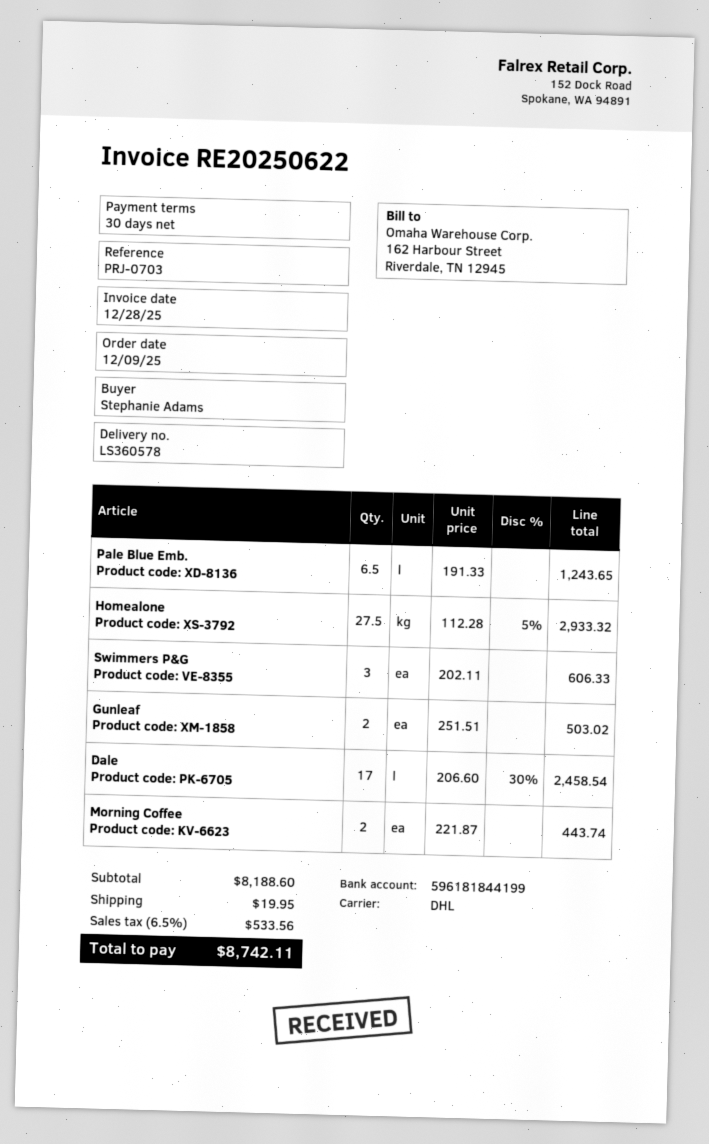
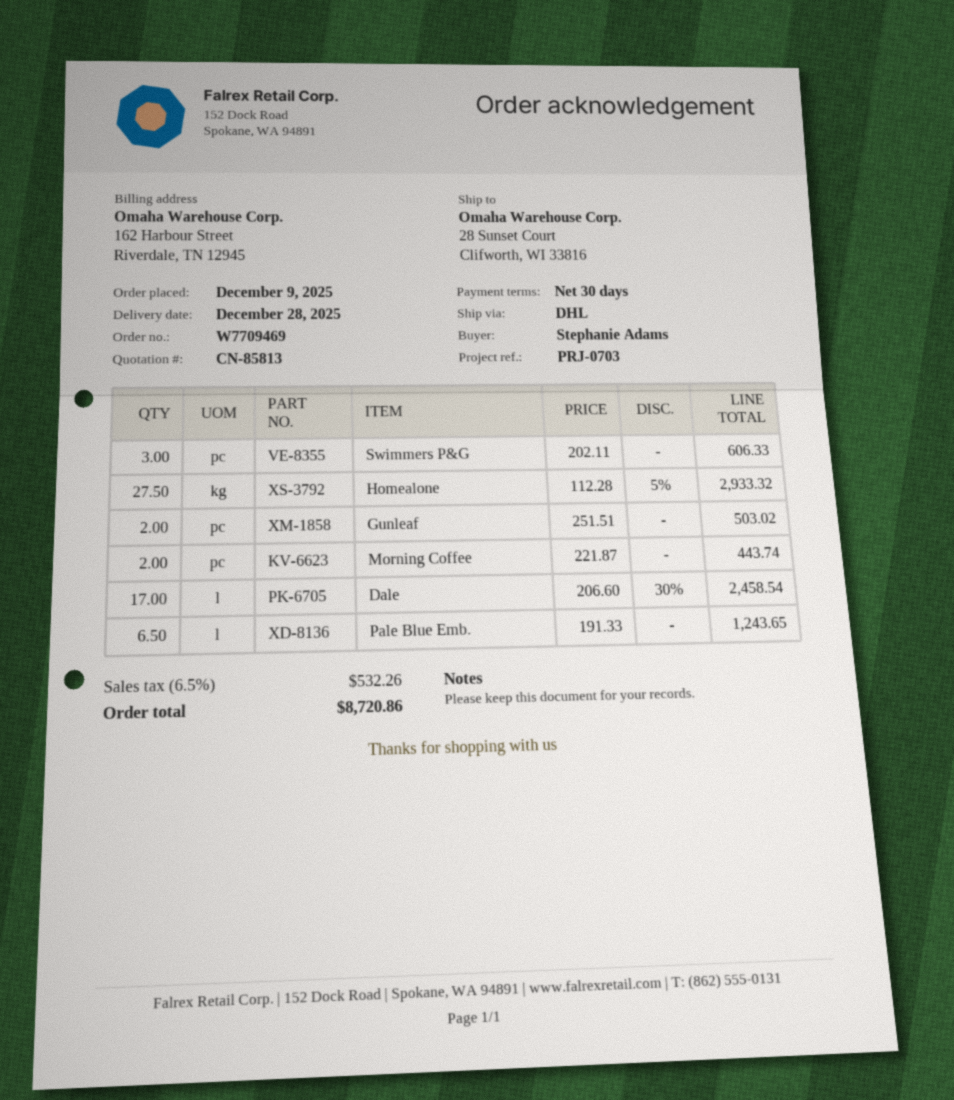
shipping: 19.95 -> none
tax: 6.5% = 533.56 -> 6.5% = 532.26
total: 8742.11 -> 8720.86

